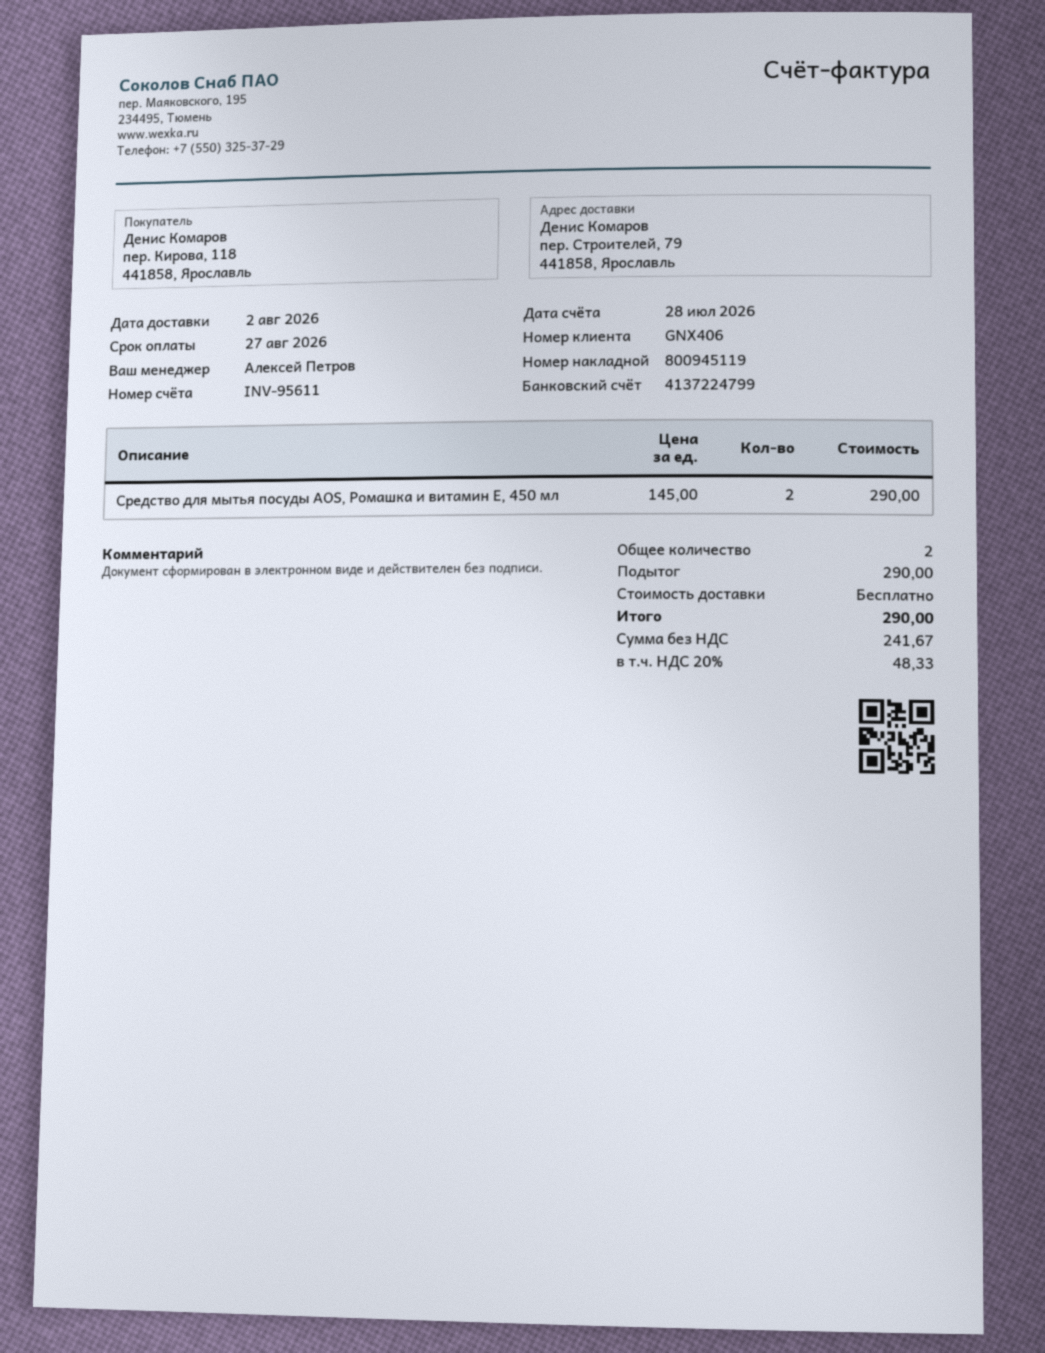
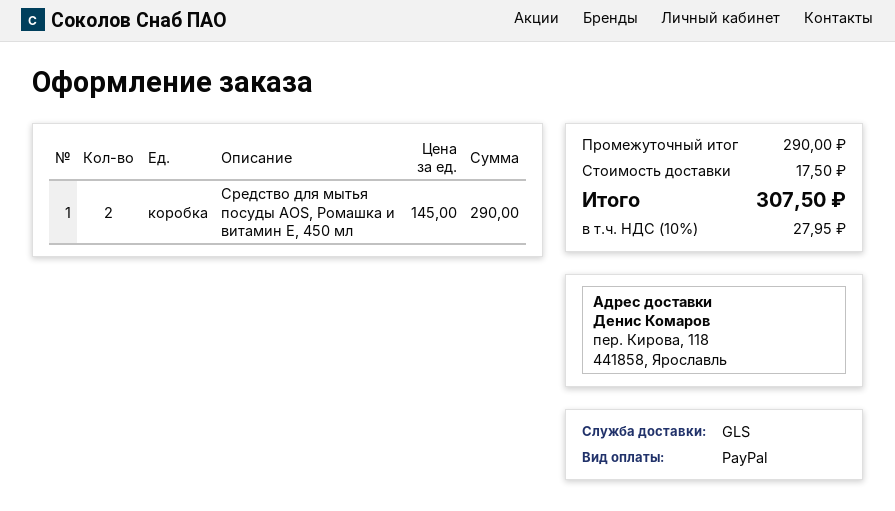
ship to: пер. Строителей, 79, 441858, Ярославль -> пер. Кирова, 118, 441858, Ярославль
shipping: 0.00 -> 17.50
tax: 20% = 48.33 -> 10% = 27.95
total: 290.00 -> 307.50

